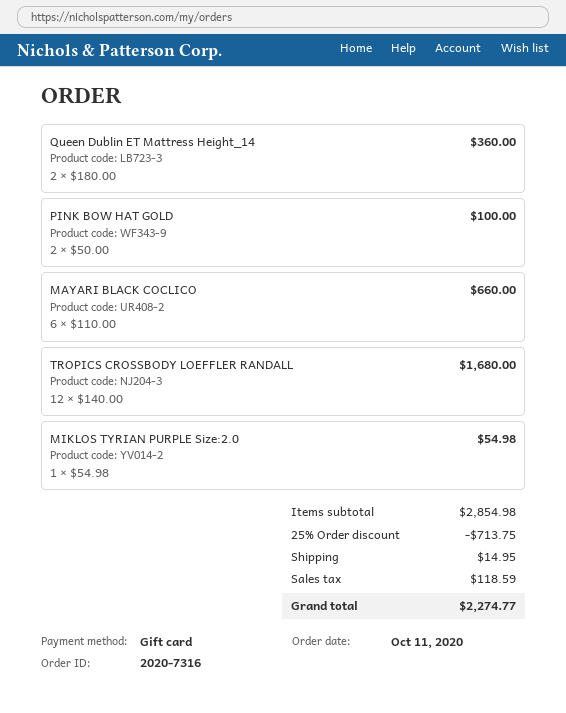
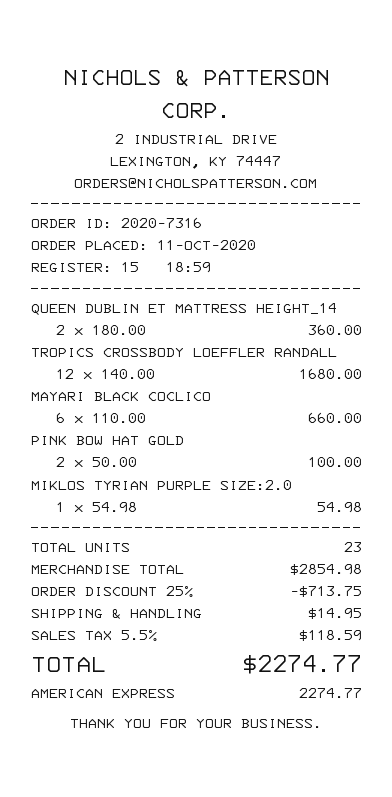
payment method: gift card -> American Express

